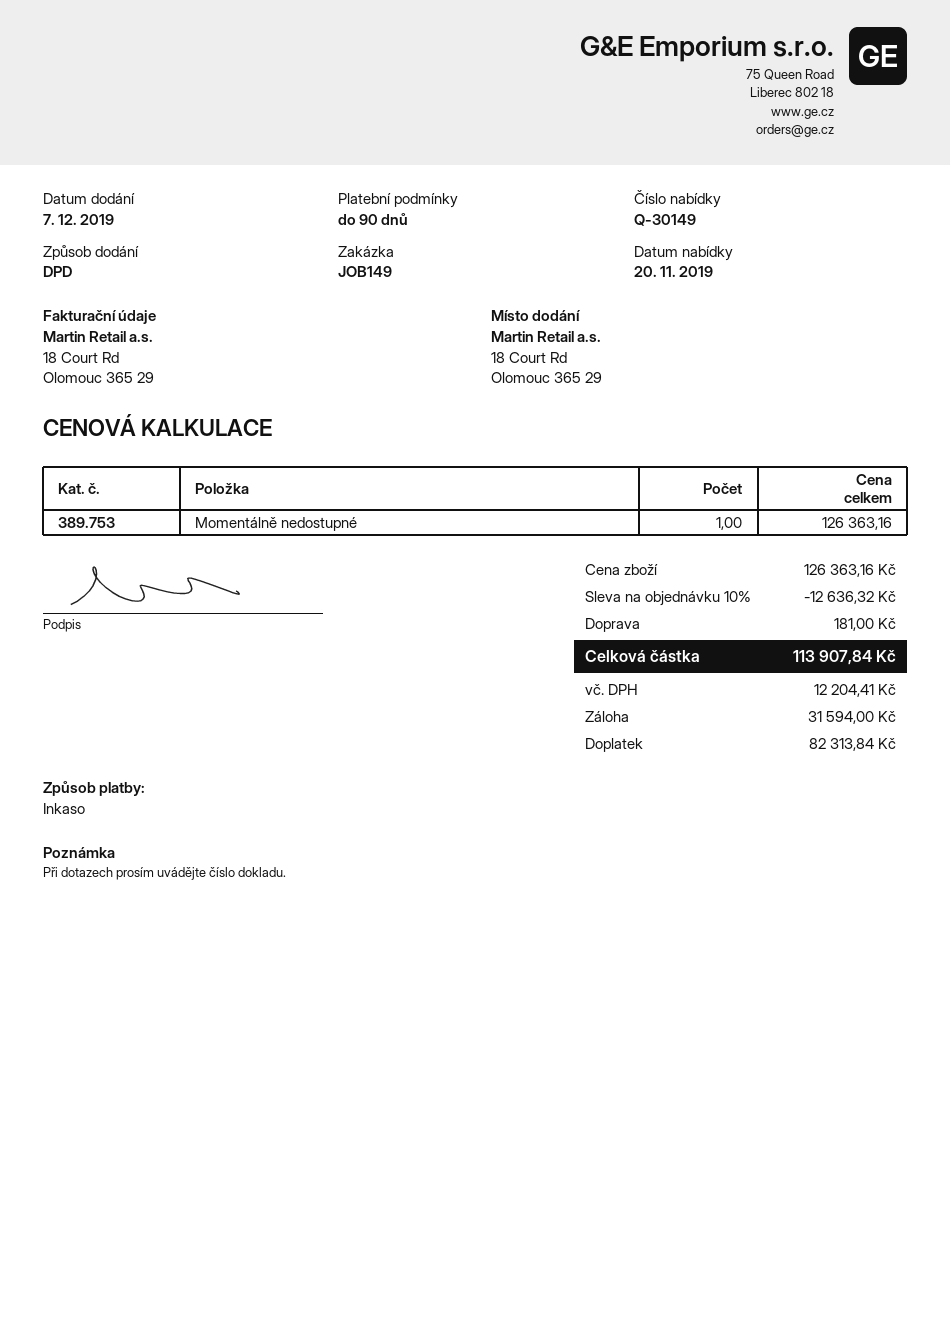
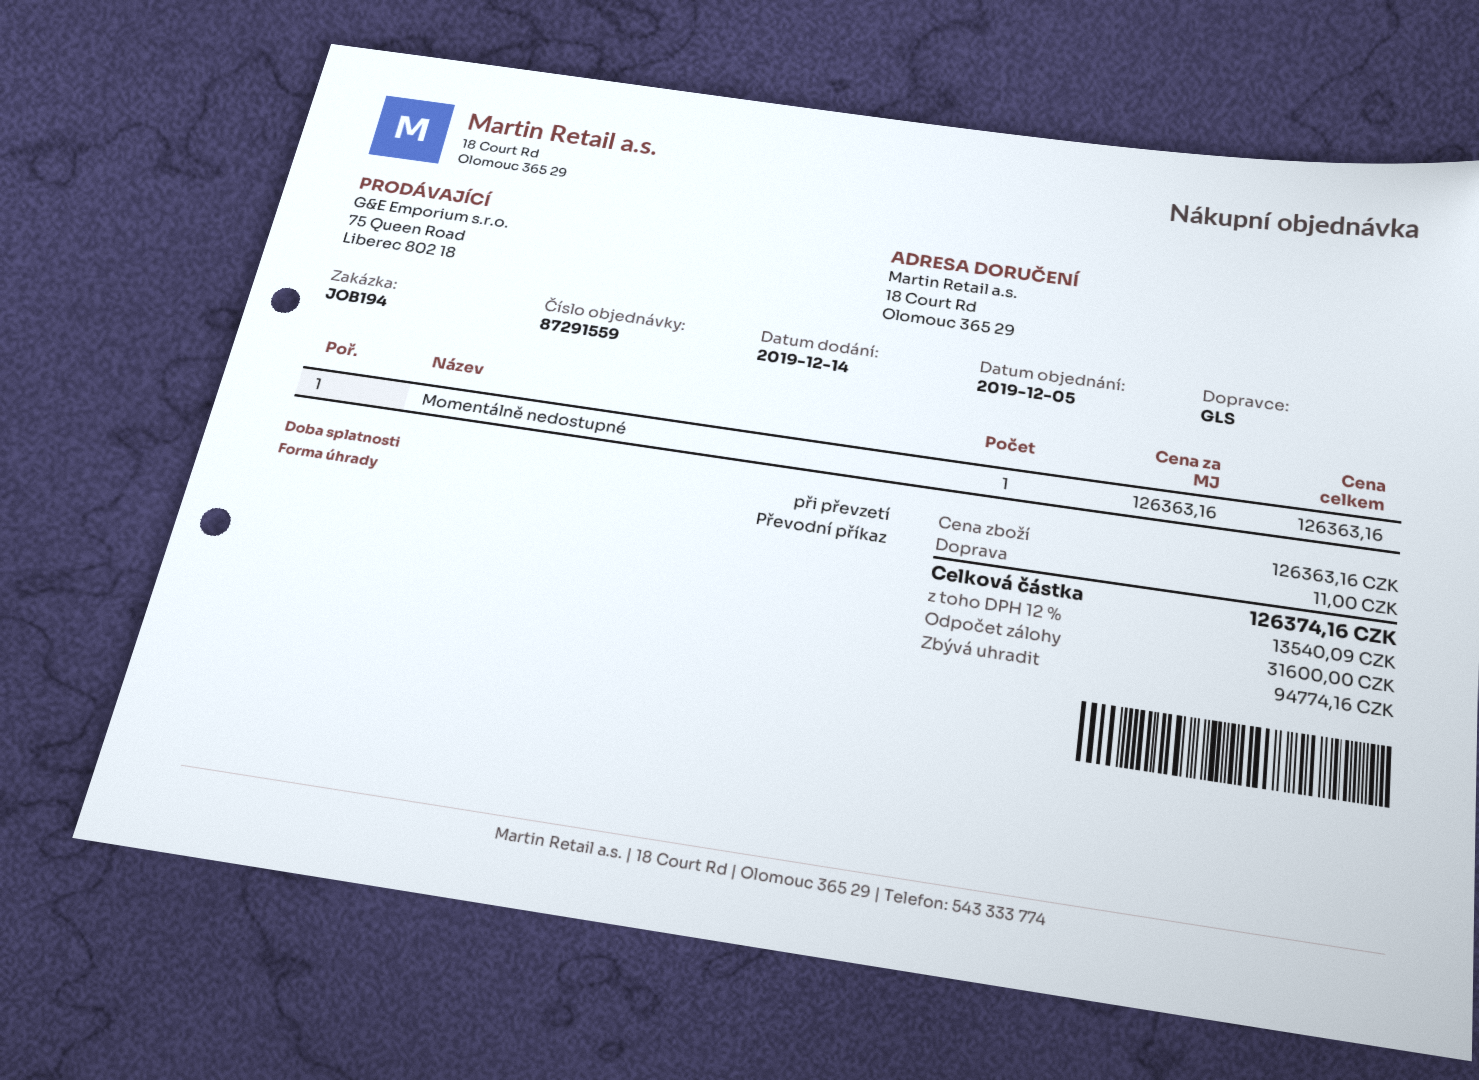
delivery date: 2019-12-07 -> 2019-12-14
payment terms: 90 days -> on receipt
reference: JOB149 -> JOB194
payment method: direct debit -> bank transfer
shipping method: DPD -> GLS
discount: 10% = 12636.32 -> none
shipping: 181.00 -> 11.00
tax: 12204.41 -> 13540.09
total: 113907.84 -> 126374.16
deposit: 31594.00 -> 31600.00
balance: 82313.84 -> 94774.16

